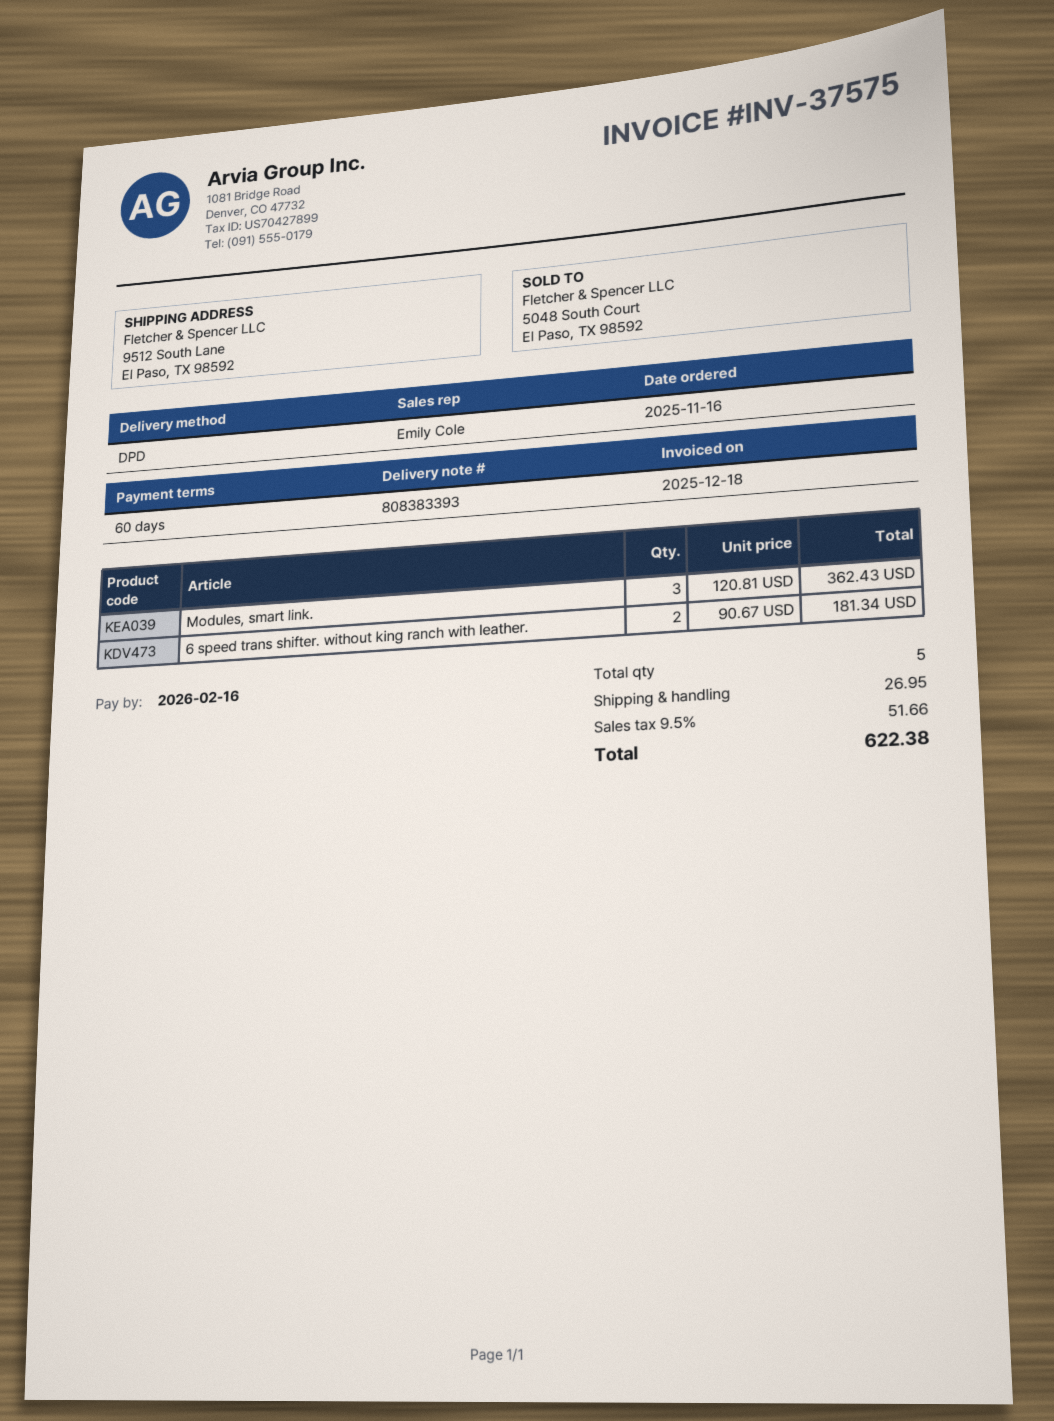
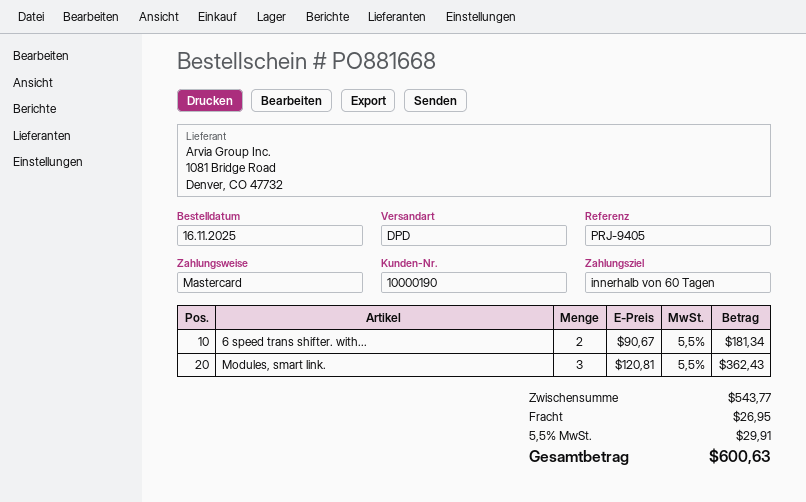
tax: 9.5% = 51.66 -> 5.5% = 29.91
total: 622.38 -> 600.63

